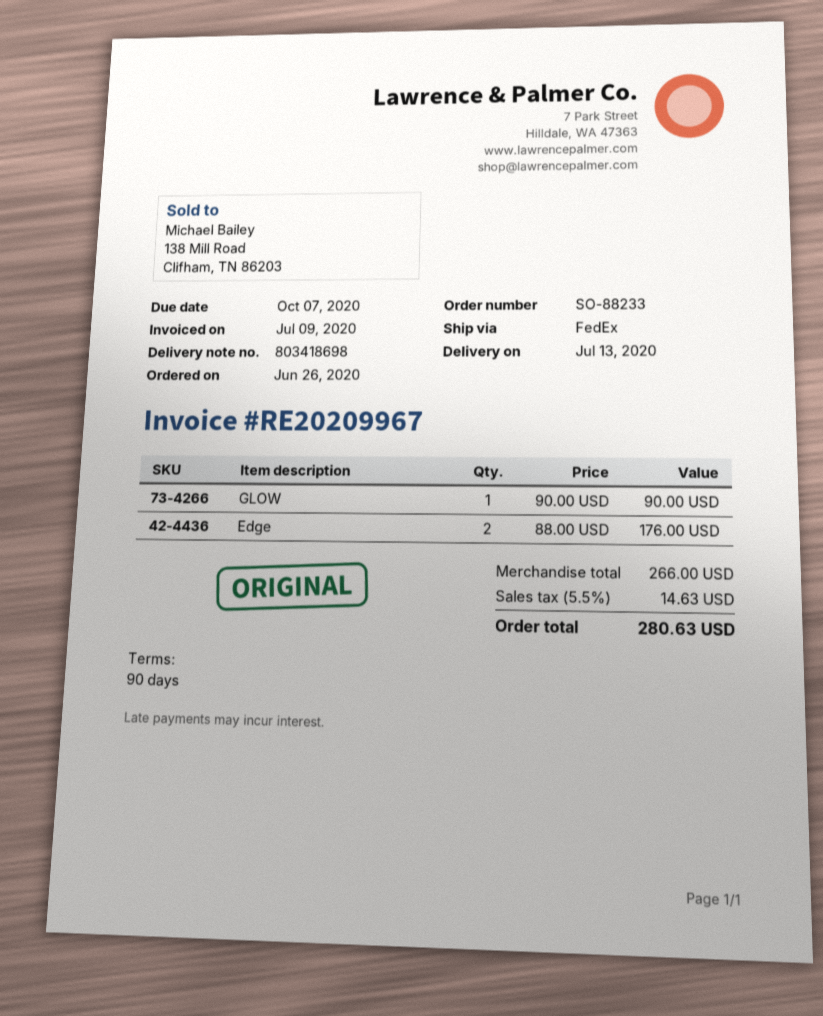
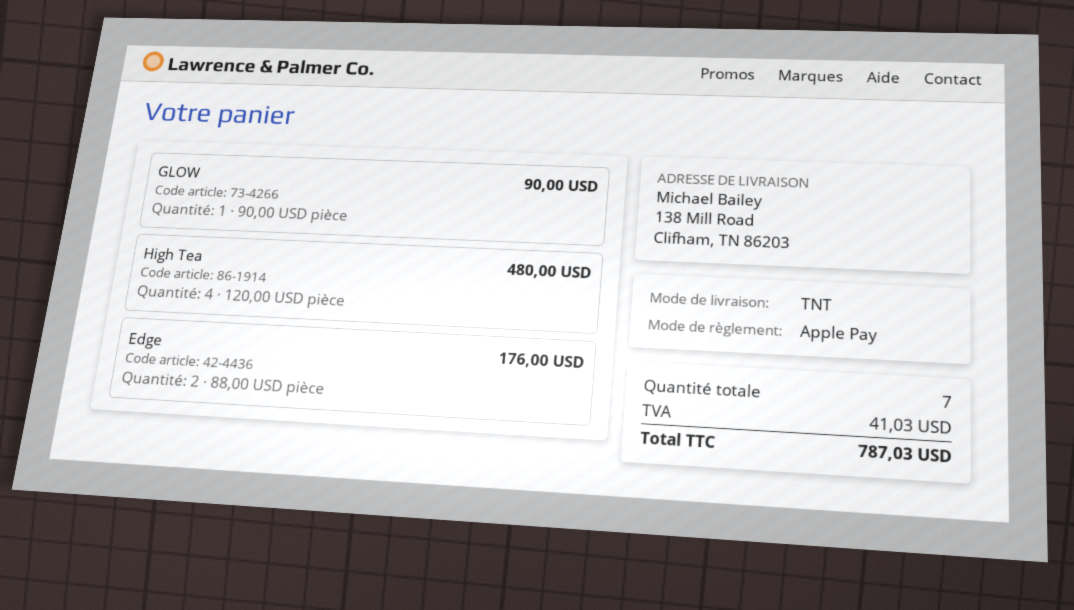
shipping method: FedEx -> TNT
High Tea: none -> 4 x 120.00 = 480.00
tax: 14.63 -> 41.03
total: 280.63 -> 787.03

